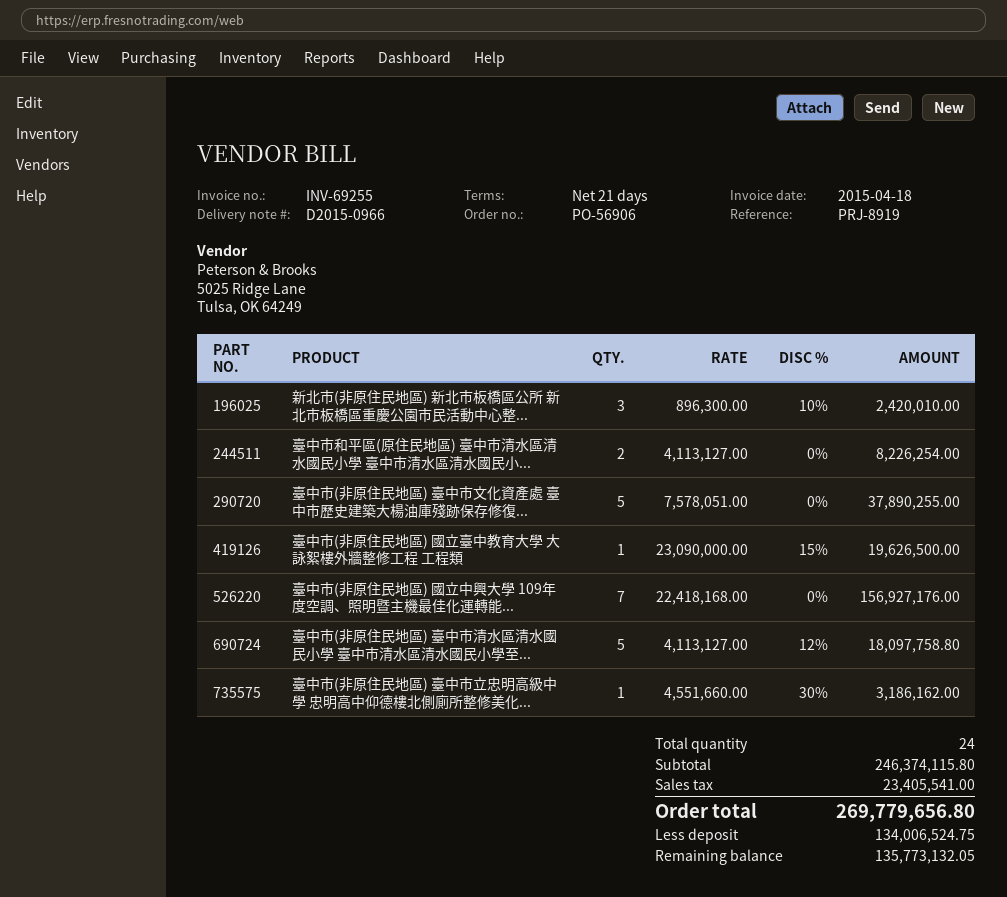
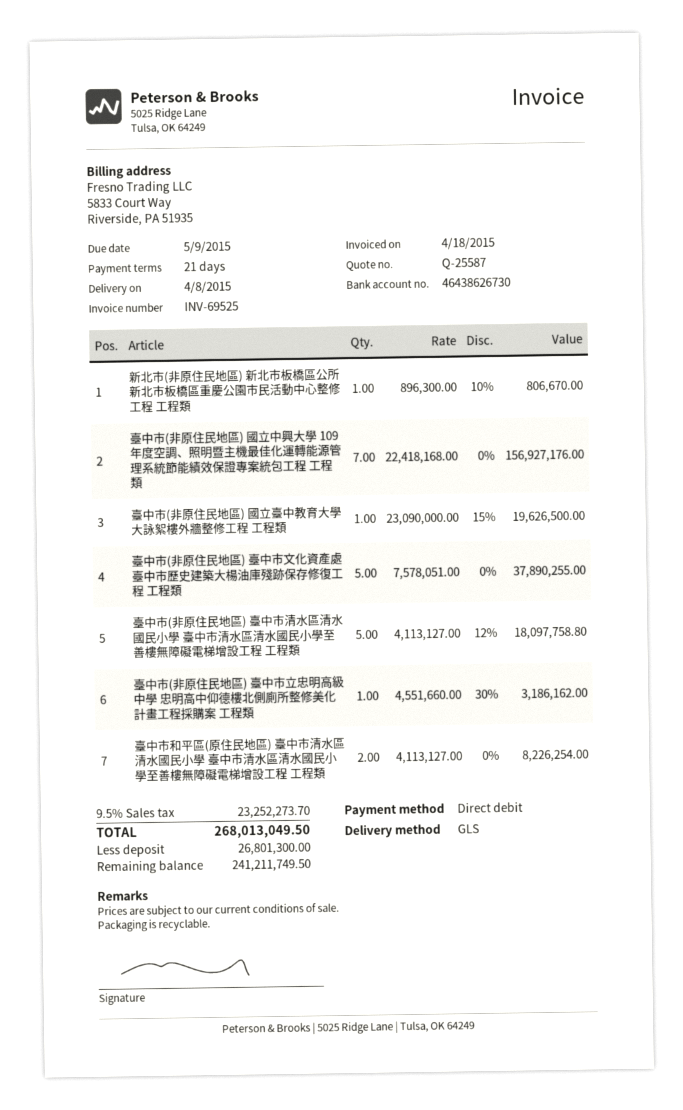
invoice number: INV-69255 -> INV-69525
新北市(非原住民地區) 新北市板橋區公所 新北市板橋區重慶公園市民活動中心整...: 3 x 896300.00 - 10% = 2420010.00 -> 1 x 896300.00 - 10% = 806670.00
tax: 23405541.00 -> 23252273.70
total: 269779656.80 -> 268013049.50
deposit: 134006524.75 -> 26801300.00
balance: 135773132.05 -> 241211749.50

